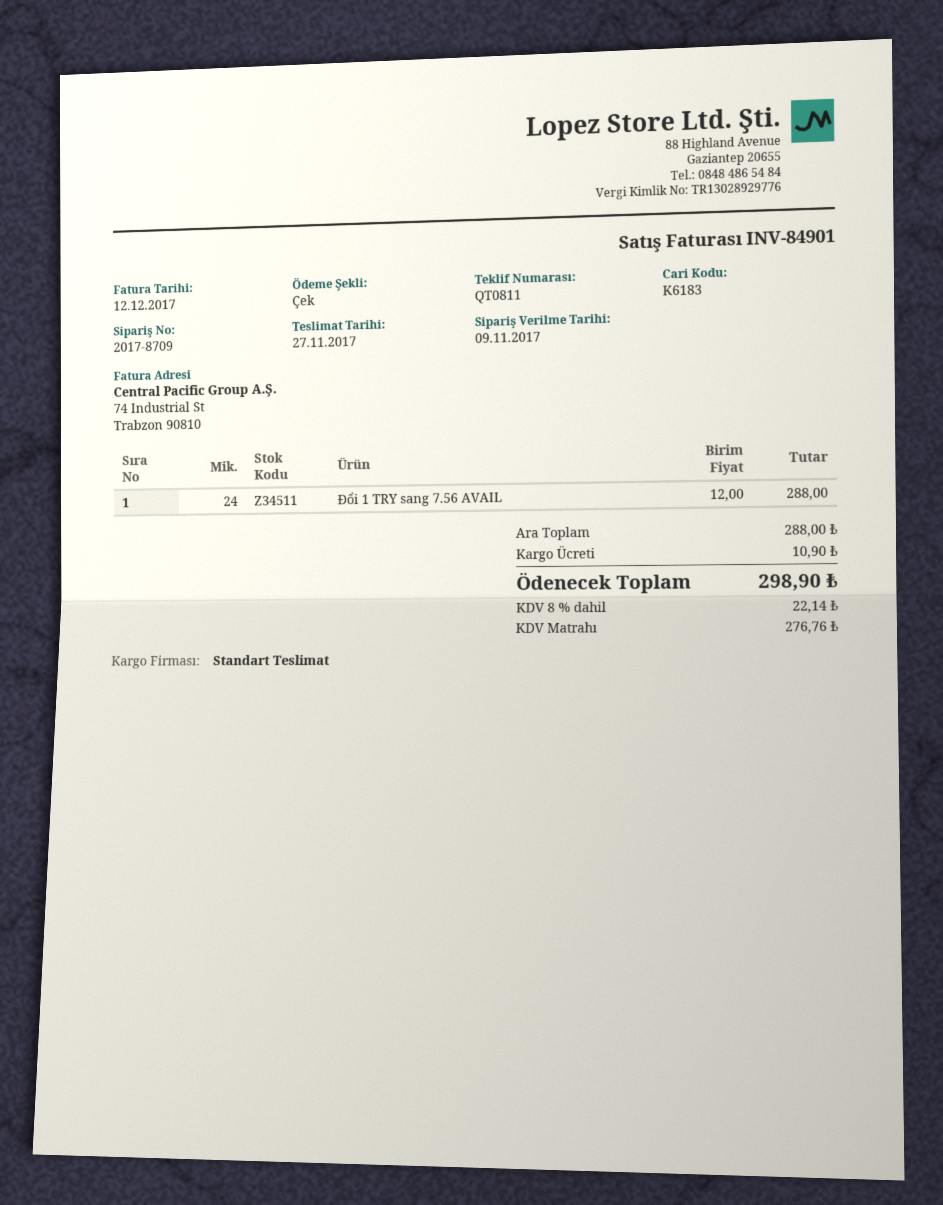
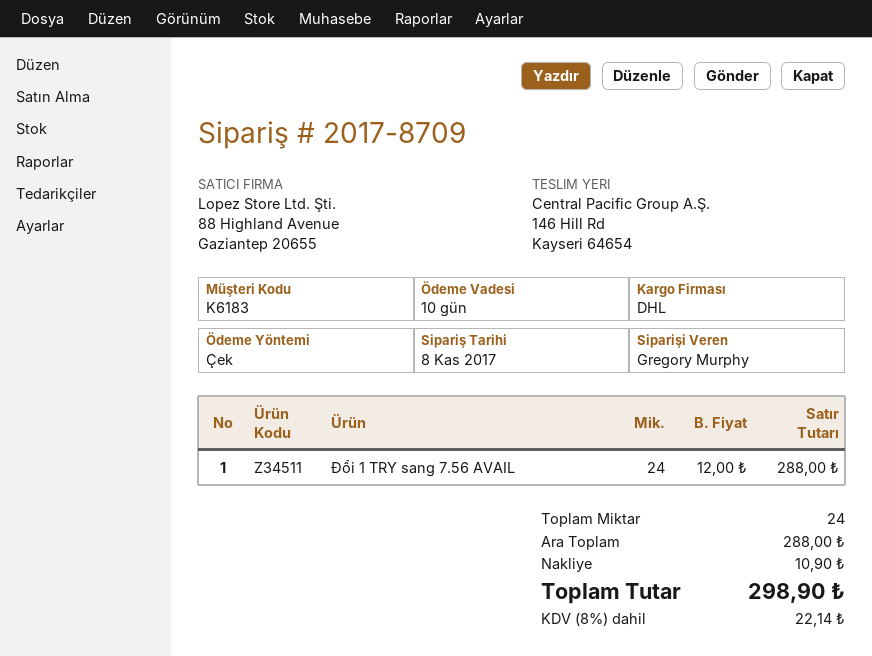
order date: 2017-11-09 -> 2017-11-08
shipping method: standard -> DHL

